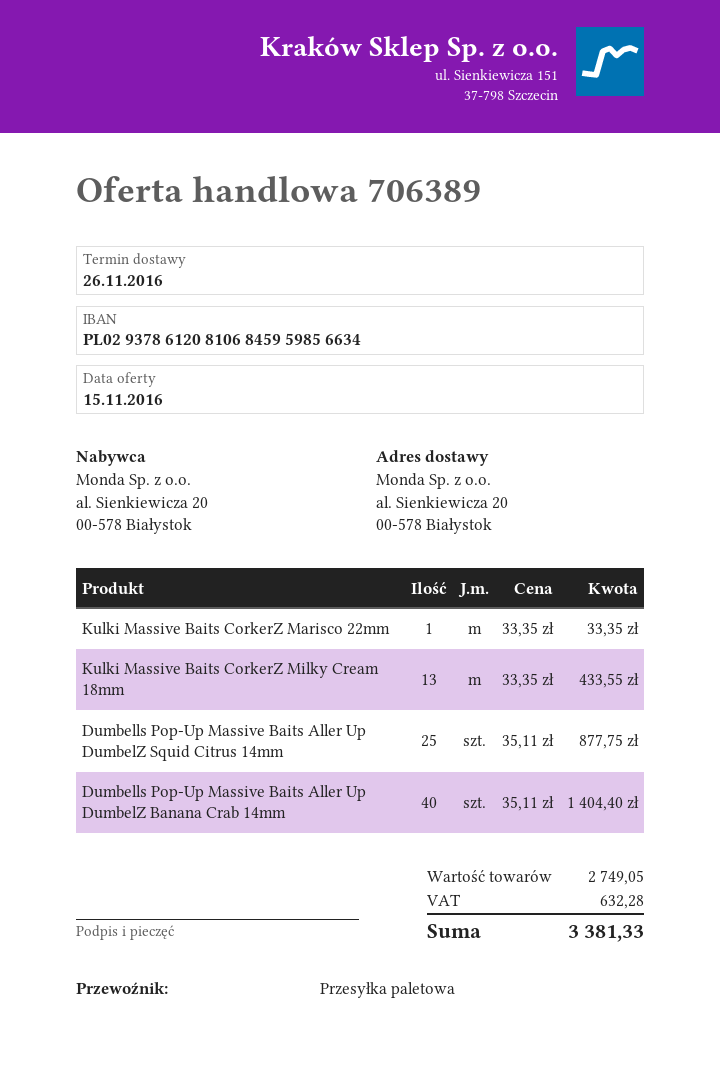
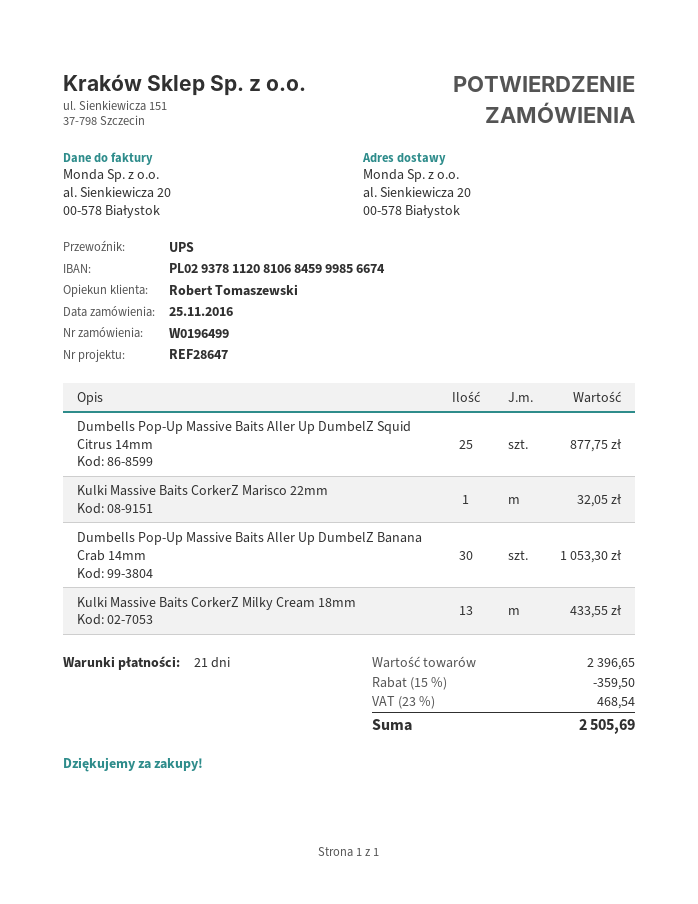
bank account: PL02937861208106845959856634 -> PL02937811208106845999856674
shipping method: pallet freight -> UPS
Kulki Massive Baits CorkerZ Marisco 22mm: 1 for 33.35 -> 1 for 32.05
Dumbells Pop-Up Massive Baits Aller Up DumbelZ Banana Crab 14mm: 40 for 1404.40 -> 30 for 1053.30
subtotal: 2749.05 -> 2396.65
discount: none -> 15% = 359.50
tax: 632.28 -> 468.54
total: 3381.33 -> 2505.69

